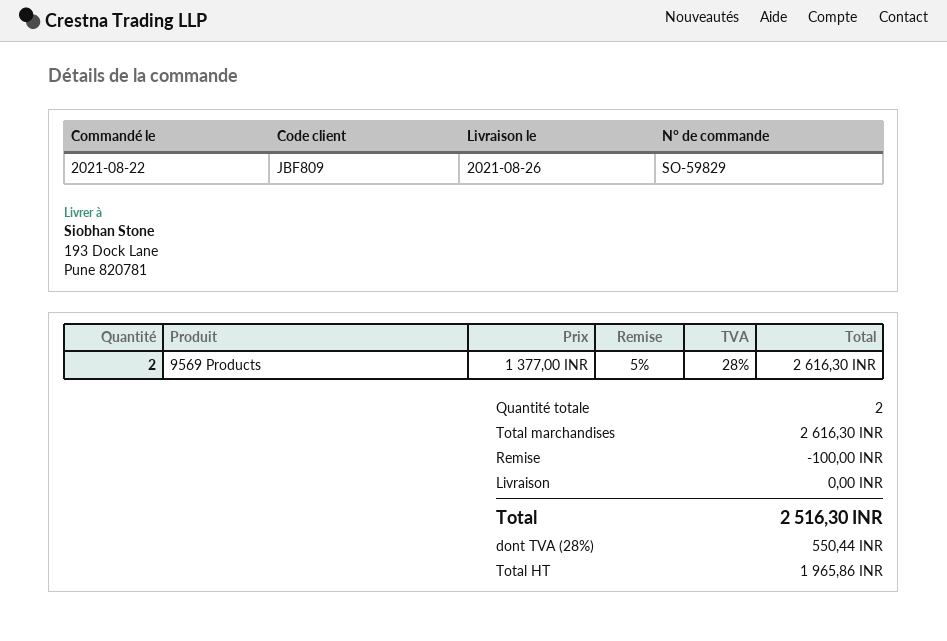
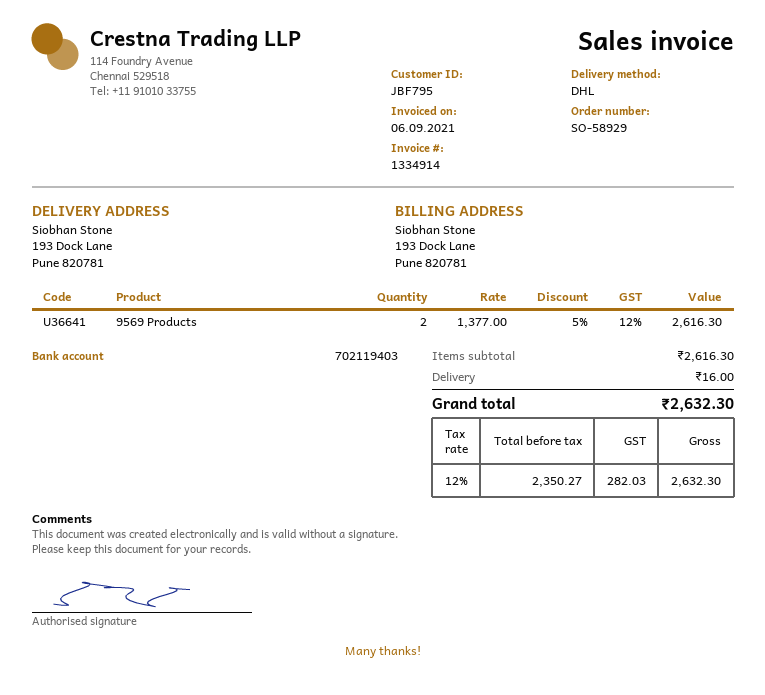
order number: SO-59829 -> SO-58929
customer number: JBF809 -> JBF795
discount: 100.00 -> none
shipping: 0.00 -> 16.00
net: 1965.86 -> 2350.27
tax: 28% = 550.44 -> 12% = 282.03
total: 2516.30 -> 2632.30

